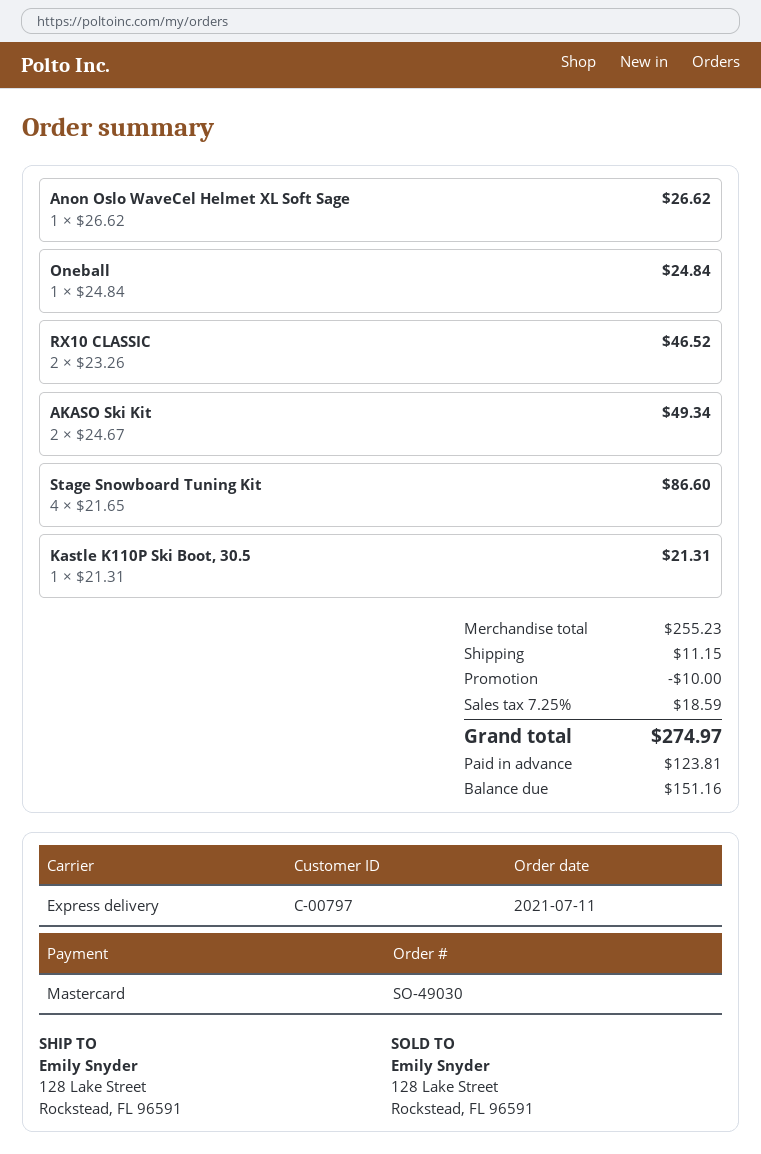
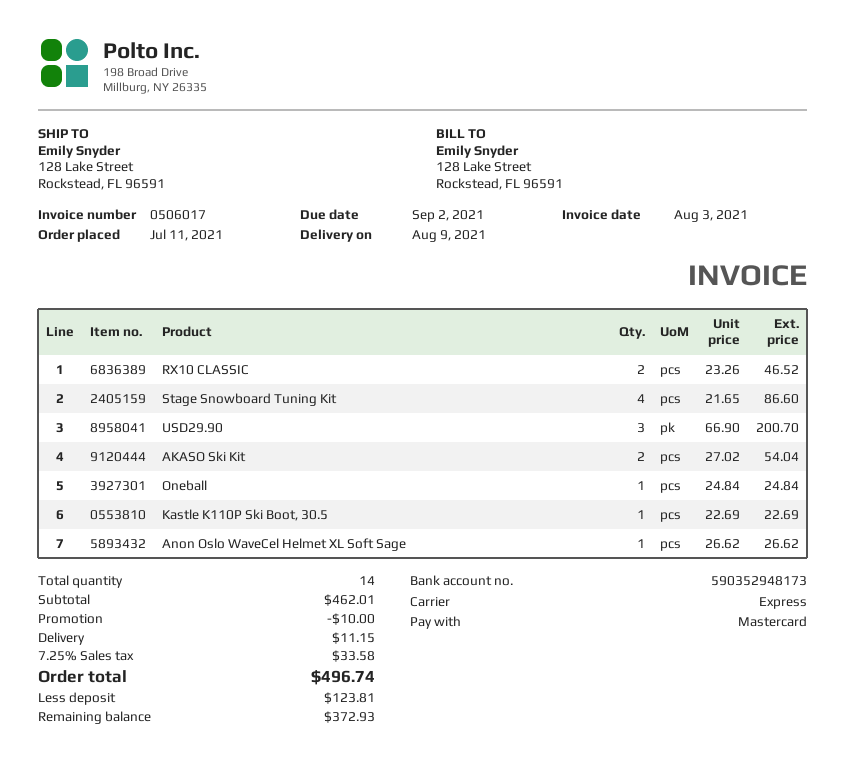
AKASO Ski Kit: 2 x 24.67 = 49.34 -> 2 x 27.02 = 54.04
Kastle K110P Ski Boot, 30.5: 1 x 21.31 = 21.31 -> 1 x 22.69 = 22.69
USD29.90: none -> 3 x 66.90 = 200.70
subtotal: 255.23 -> 462.01
tax: 7.25% = 18.59 -> 7.25% = 33.58
total: 274.97 -> 496.74
balance: 151.16 -> 372.93

